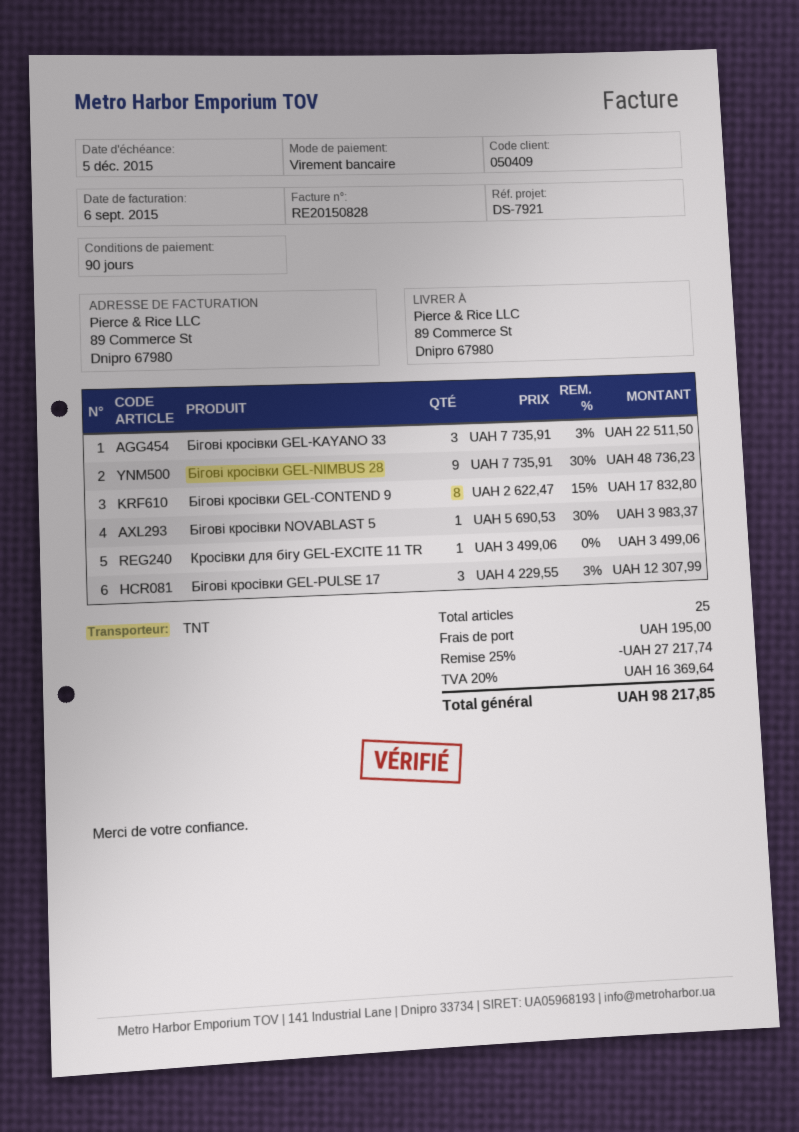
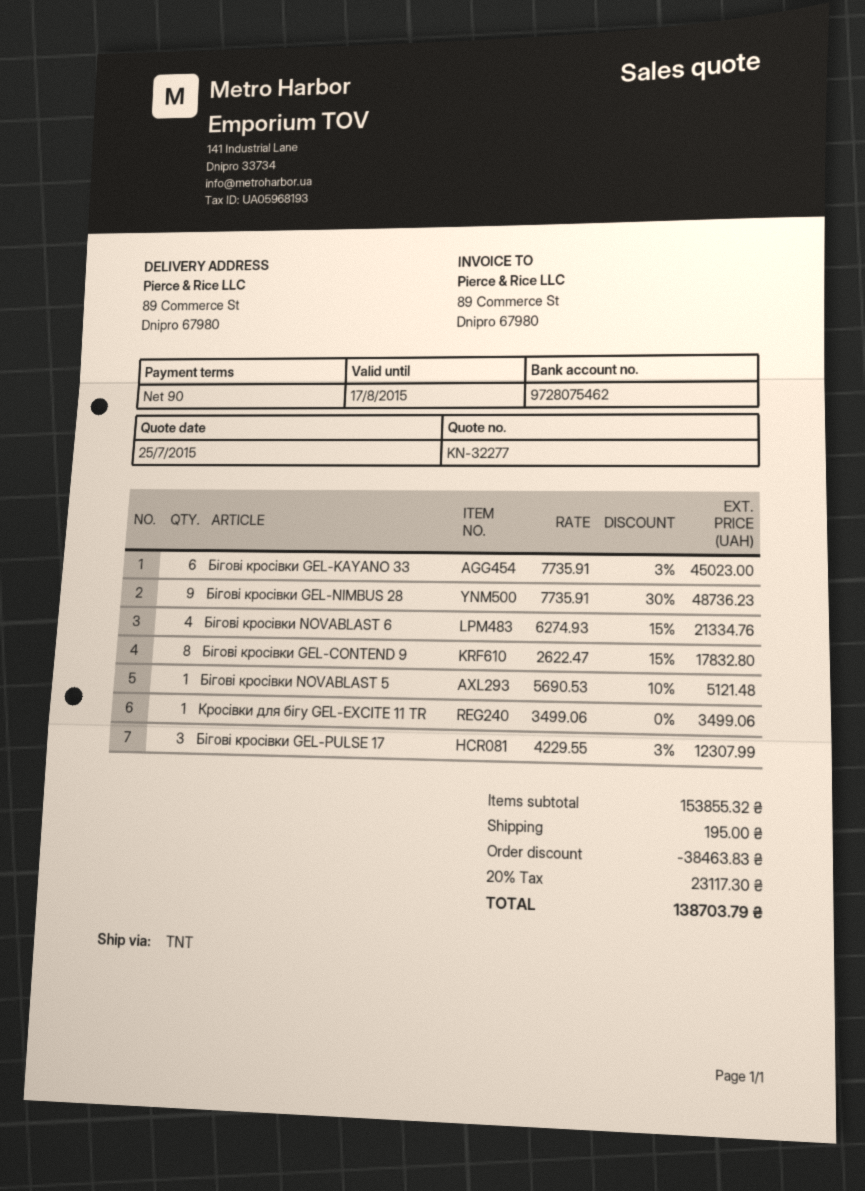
Бігові кросівки GEL-KAYANO 33: 3 x 7735.91 - 3% = 22511.50 -> 6 x 7735.91 - 3% = 45023.00
Бігові кросівки NOVABLAST 5: 1 x 5690.53 - 30% = 3983.37 -> 1 x 5690.53 - 10% = 5121.48
Бігові кросівки NOVABLAST 6: none -> 4 x 6274.93 - 15% = 21334.76
discount: 27217.74 -> 38463.83
tax: 20% = 16369.64 -> 20% = 23117.30
total: 98217.85 -> 138703.79

